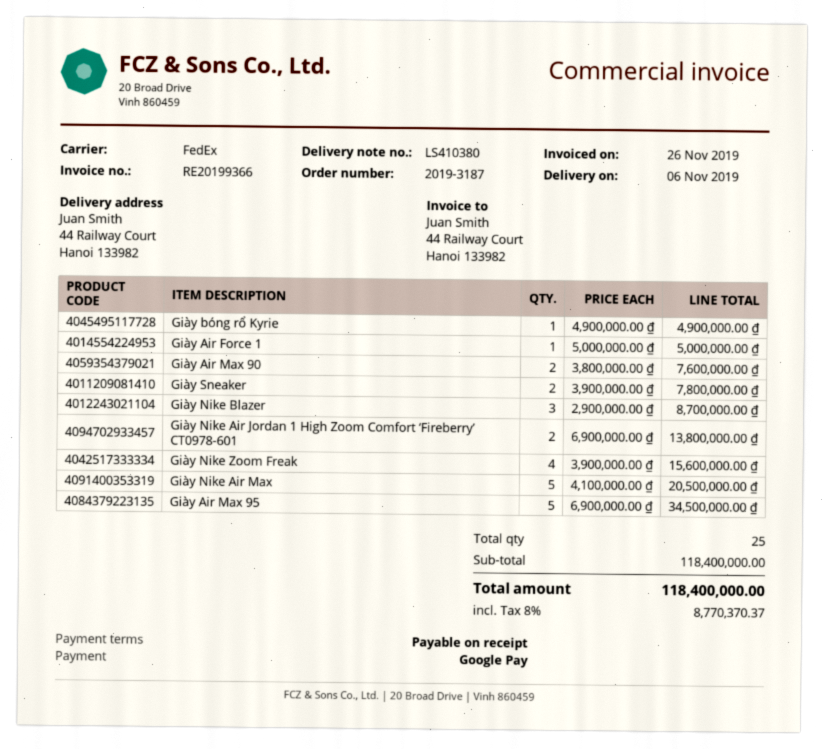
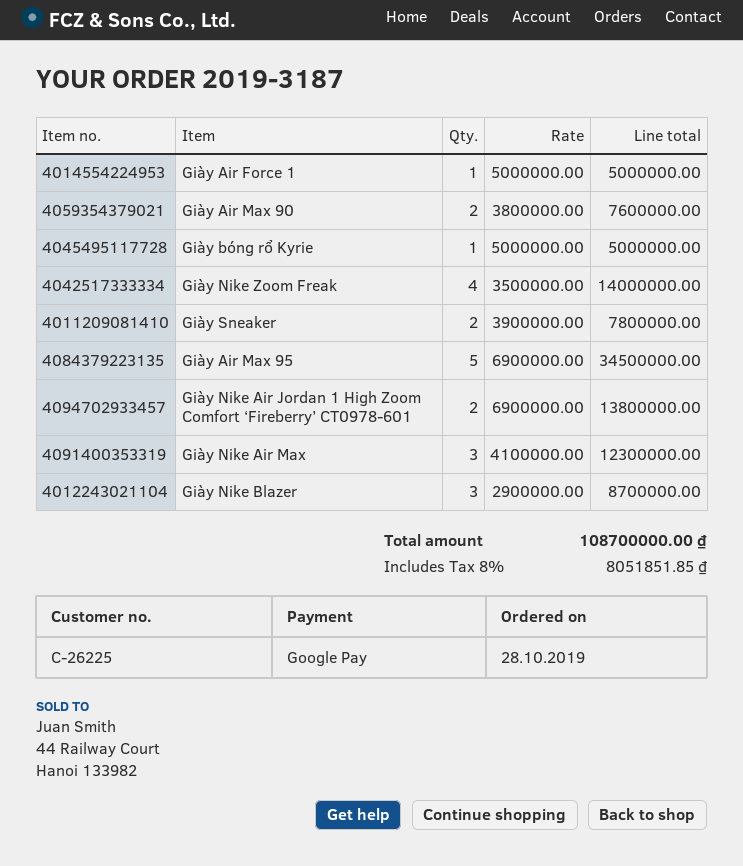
Giày bóng rổ Kyrie: 1 x 4900000.00 = 4900000.00 -> 1 x 5000000.00 = 5000000.00
Giày Nike Zoom Freak: 4 x 3900000.00 = 15600000.00 -> 4 x 3500000.00 = 14000000.00
Giày Nike Air Max: 5 x 4100000.00 = 20500000.00 -> 3 x 4100000.00 = 12300000.00
tax: 8% = 8770370.37 -> 8% = 8051851.85
total: 118400000.00 -> 108700000.00

